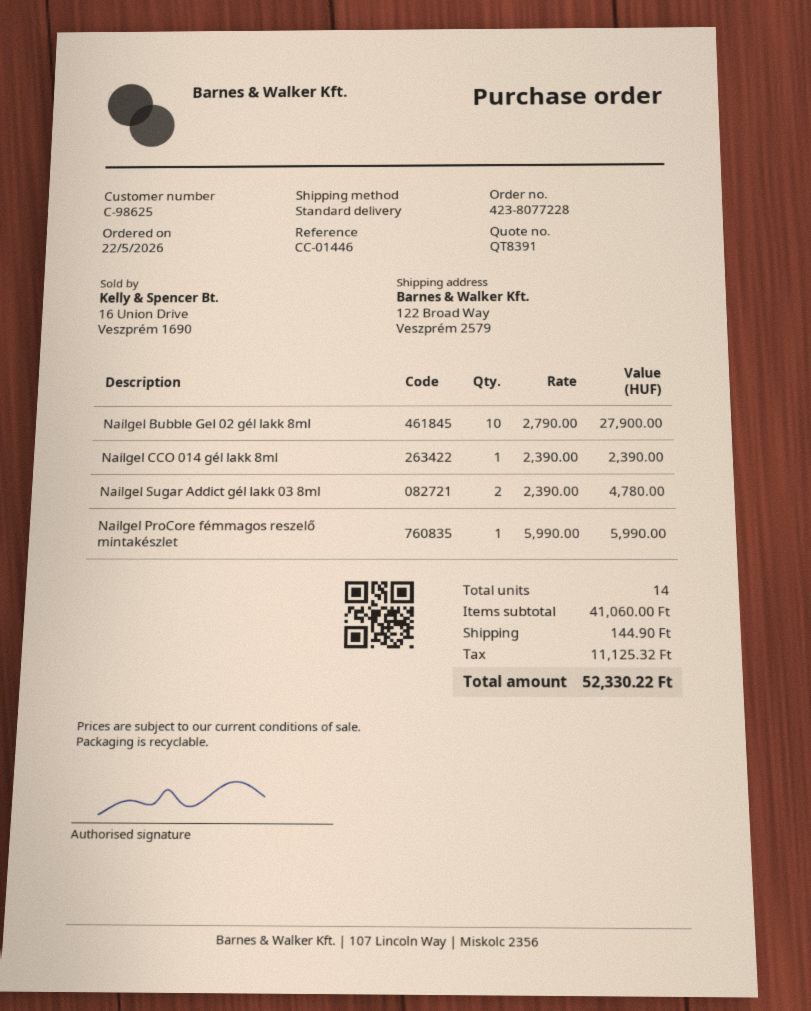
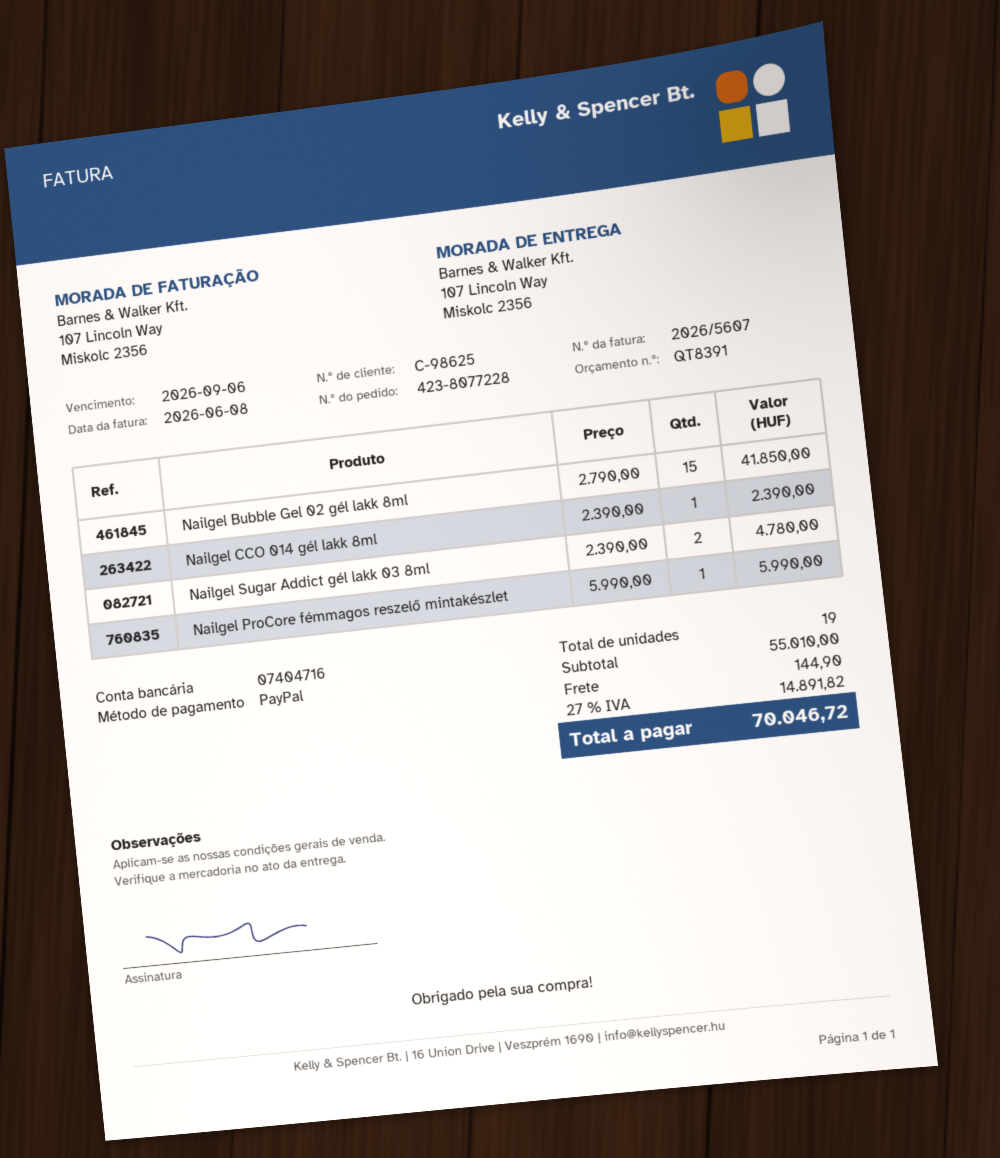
ship to: 122 Broad Way, Veszprém 2579 -> 107 Lincoln Way, Miskolc 2356
Nailgel Bubble Gel 02 gél lakk 8ml: 10 x 2790.00 = 27900.00 -> 15 x 2790.00 = 41850.00
total quantity: 14 -> 19
subtotal: 41060.00 -> 55010.00
tax: 11125.32 -> 14891.82
total: 52330.22 -> 70046.72

